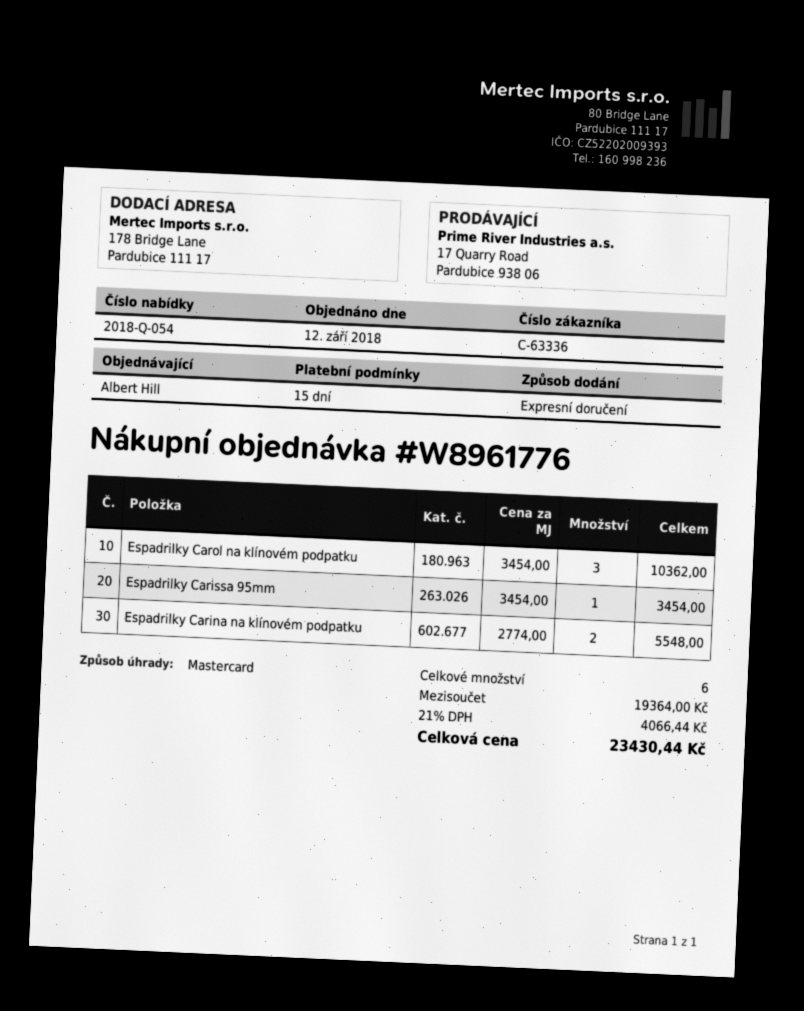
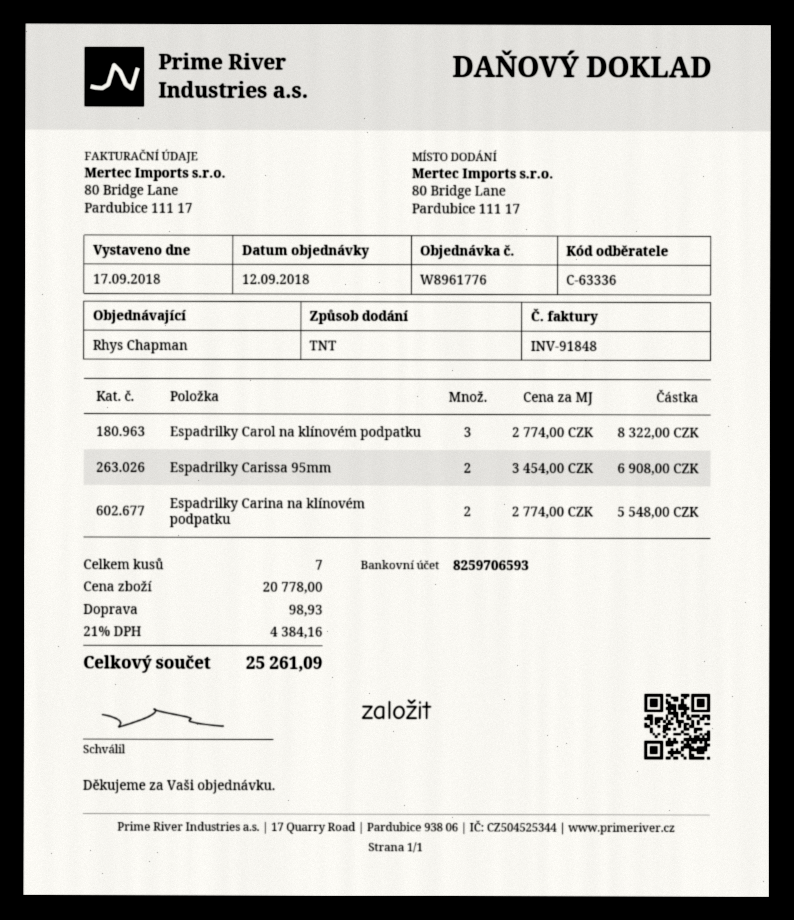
ordered by: Albert Hill -> Rhys Chapman
shipping method: express -> TNT
ship to: 178 Bridge Lane, Pardubice 111 17 -> 80 Bridge Lane, Pardubice 111 17
Espadrilky Carol na klínovém podpatku: 3 x 3454.00 = 10362.00 -> 3 x 2774.00 = 8322.00
Espadrilky Carissa 95mm: 1 x 3454.00 = 3454.00 -> 2 x 3454.00 = 6908.00
total quantity: 6 -> 7
subtotal: 19364.00 -> 20778.00
shipping: none -> 98.93
tax: 21% = 4066.44 -> 21% = 4384.16
total: 23430.44 -> 25261.09

